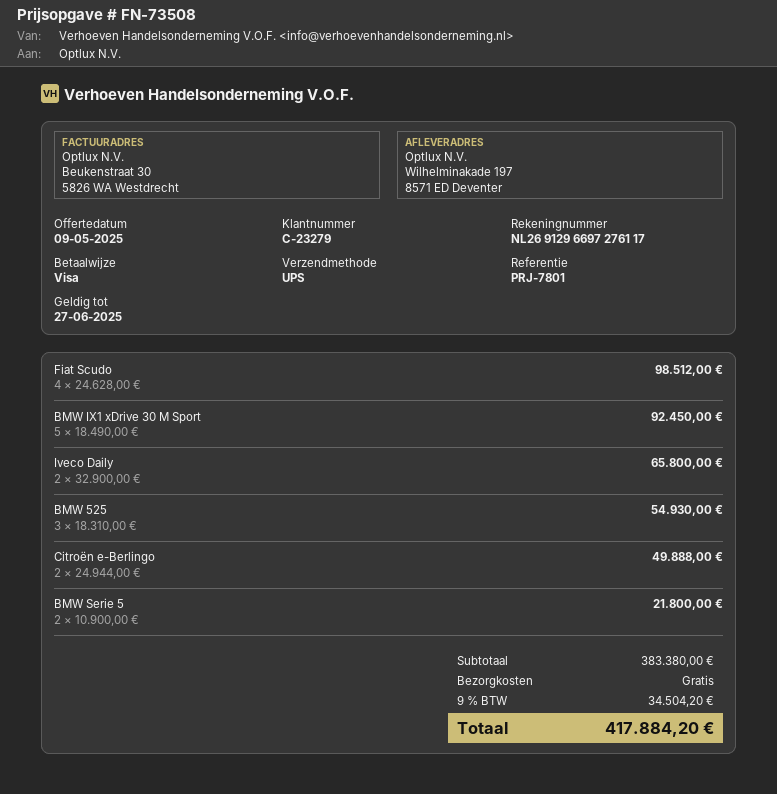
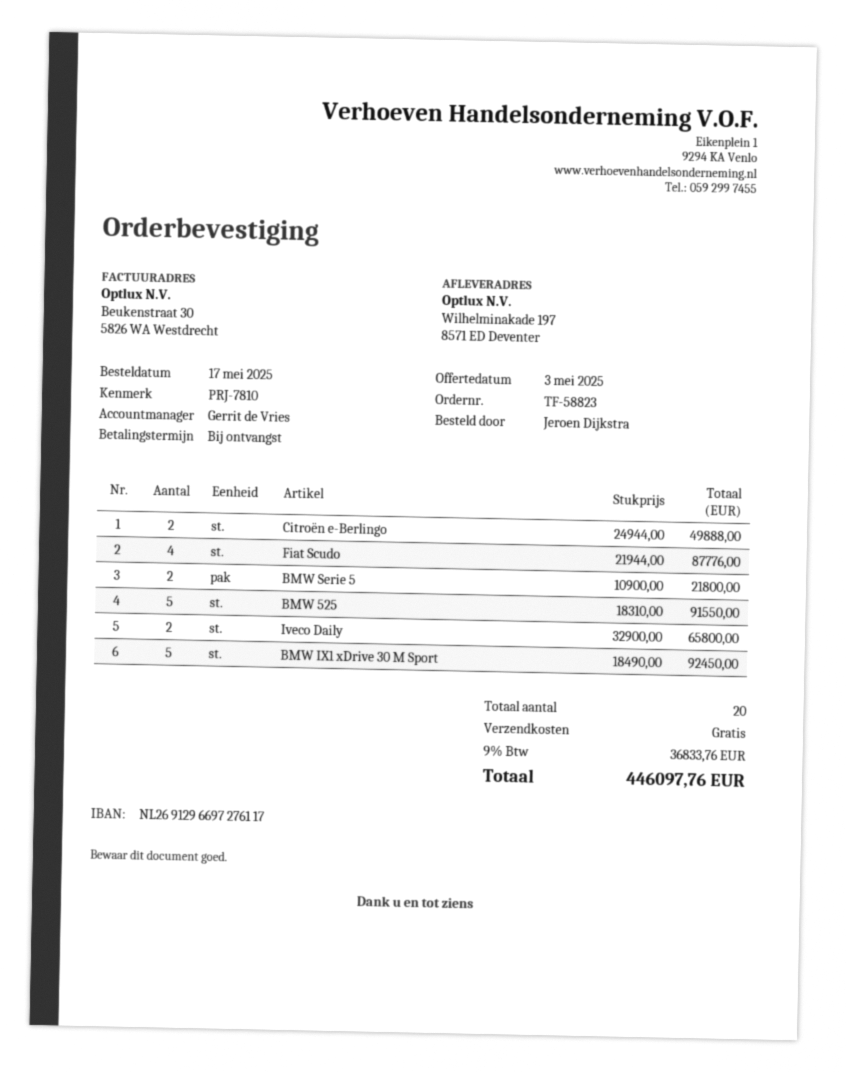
quote date: 2025-05-09 -> 2025-05-03
reference: PRJ-7801 -> PRJ-7810
Fiat Scudo: 4 x 24628.00 = 98512.00 -> 4 x 21944.00 = 87776.00
BMW 525: 3 x 18310.00 = 54930.00 -> 5 x 18310.00 = 91550.00
tax: 9% = 34504.20 -> 9% = 36833.76
total: 417884.20 -> 446097.76

